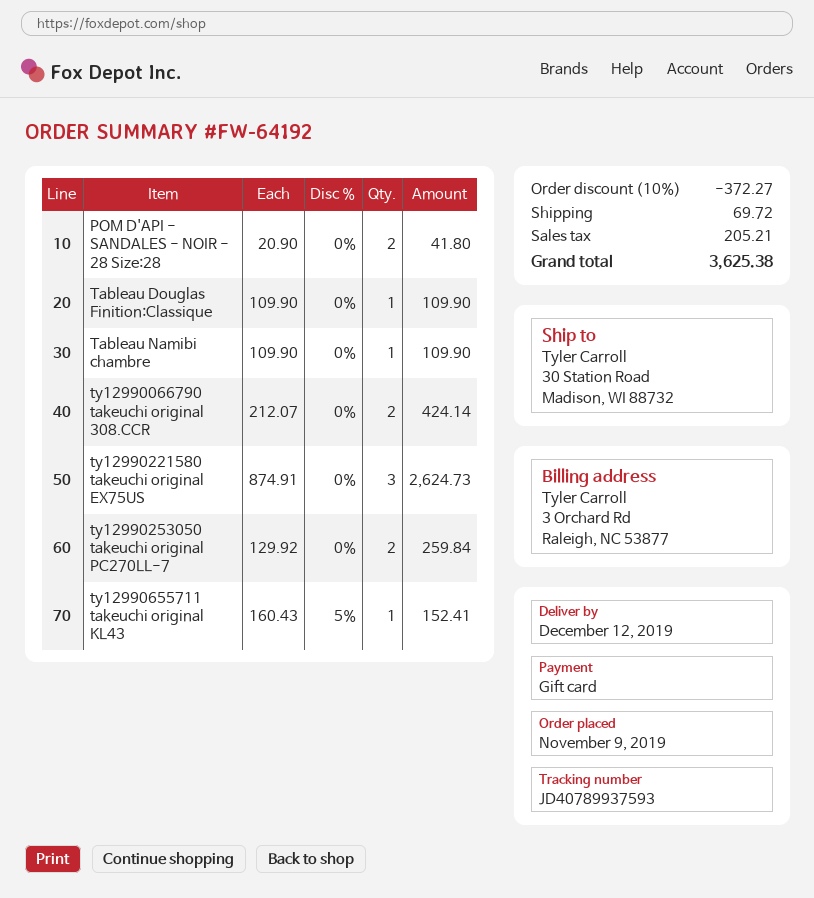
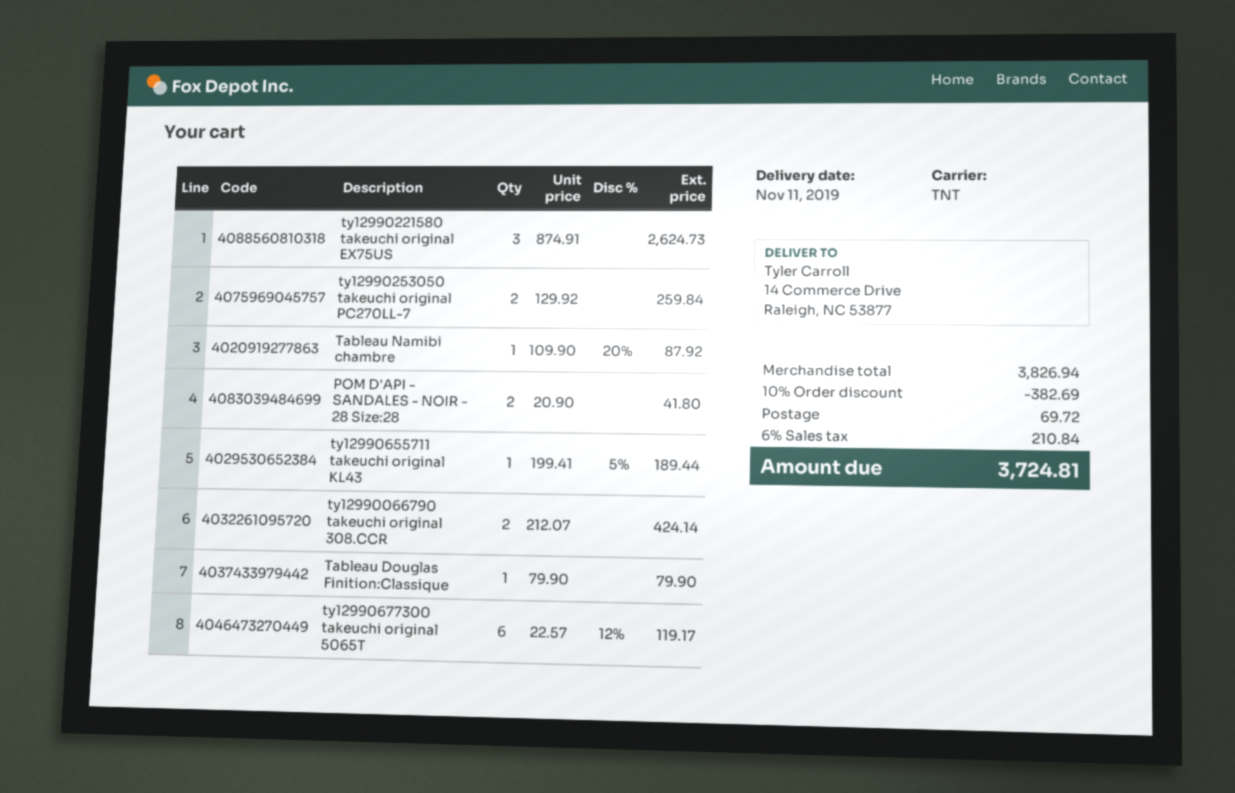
delivery date: 2019-12-12 -> 2019-11-11
ship to: 30 Station Road, Madison, WI 88732 -> 14 Commerce Drive, Raleigh, NC 53877
Tableau Douglas Finition:Classique: 1 x 109.90 = 109.90 -> 1 x 79.90 = 79.90
Tableau Namibi chambre: 1 x 109.90 = 109.90 -> 1 x 109.90 - 20% = 87.92
ty12990655711 takeuchi original KL43: 1 x 160.43 - 5% = 152.41 -> 1 x 199.41 - 5% = 189.44
ty12990677300 takeuchi original 5065T: none -> 6 x 22.57 - 12% = 119.17
discount: 10% = 372.27 -> 10% = 382.69
tax: 205.21 -> 210.84
total: 3625.38 -> 3724.81

